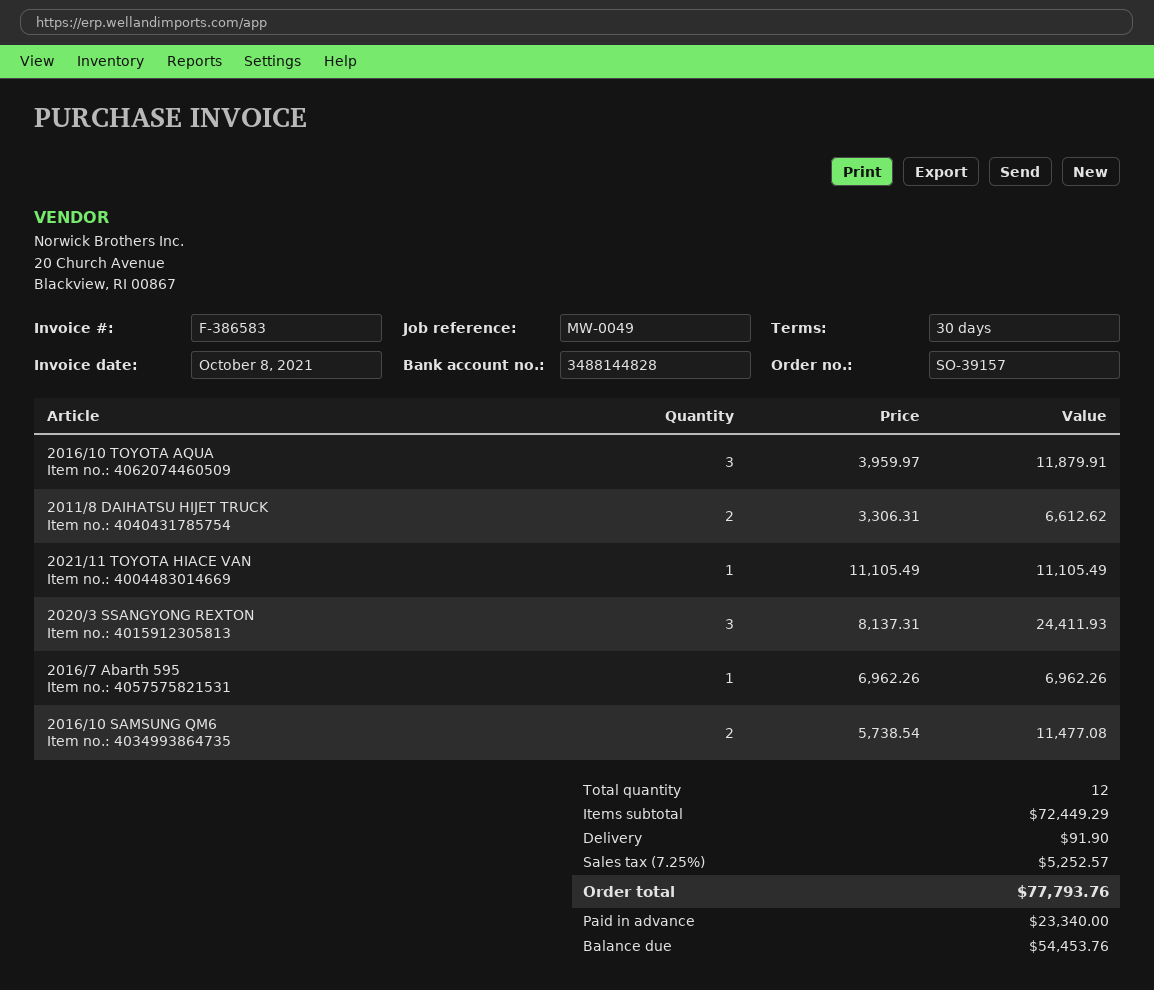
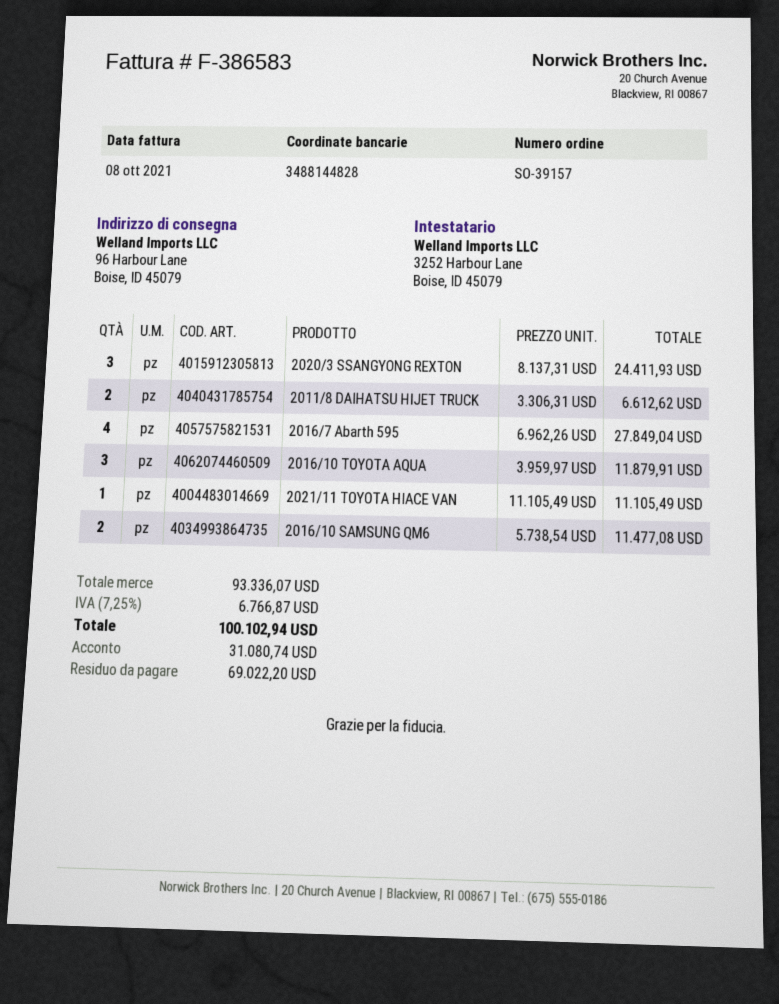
2016/7 Abarth 595: 1 x 6962.26 = 6962.26 -> 4 x 6962.26 = 27849.04
subtotal: 72449.29 -> 93336.07
shipping: 91.90 -> none
tax: 7.25% = 5252.57 -> 7.25% = 6766.87
total: 77793.76 -> 100102.94
deposit: 23340.00 -> 31080.74
balance: 54453.76 -> 69022.20

